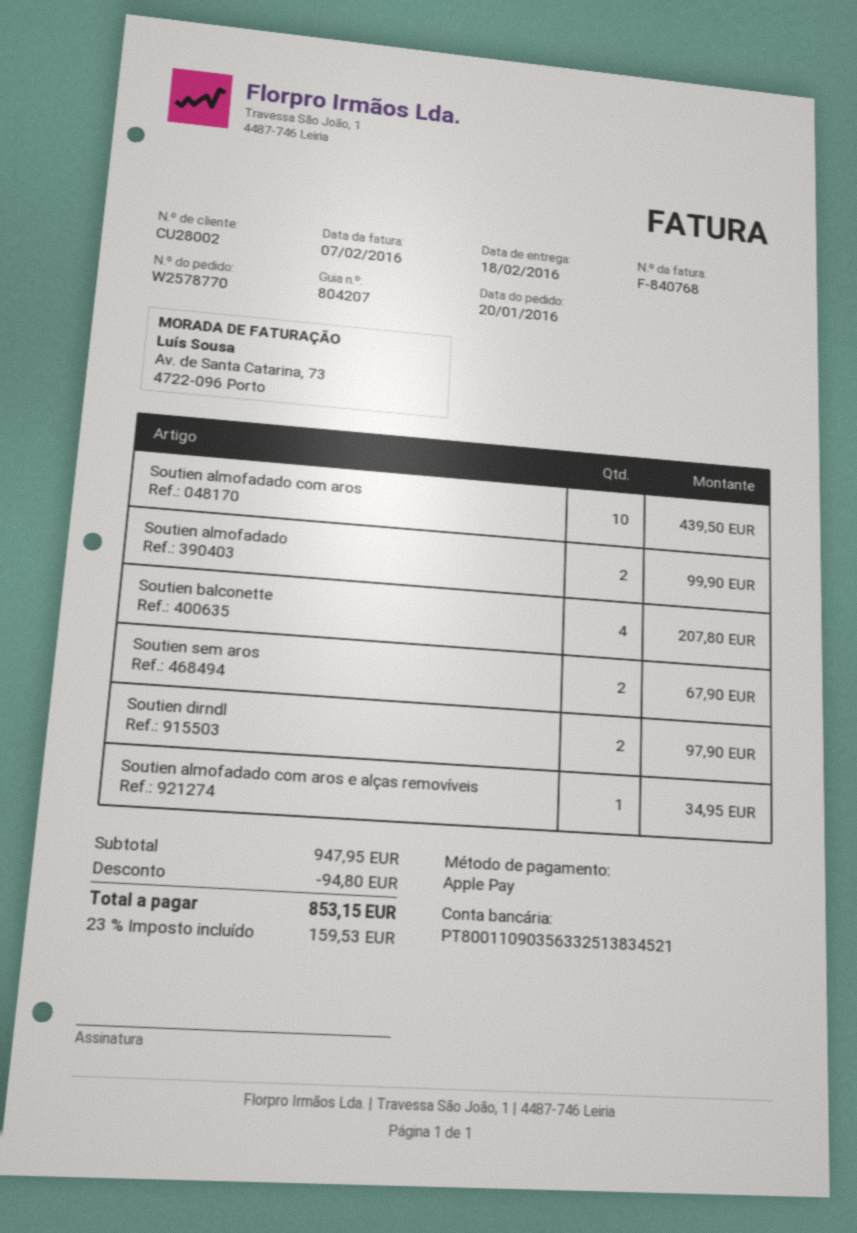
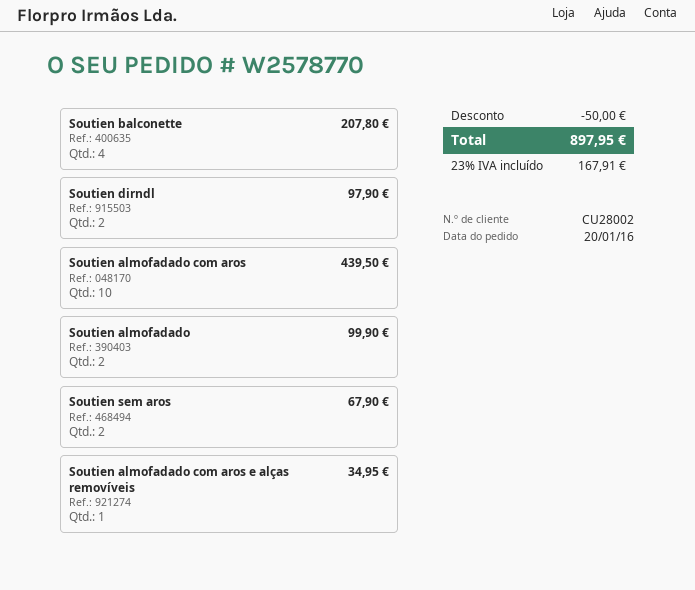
discount: 94.80 -> 50.00
tax: 23% = 159.53 -> 23% = 167.91
total: 853.15 -> 897.95

